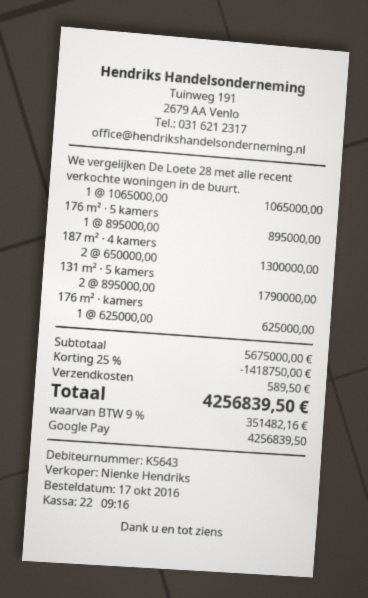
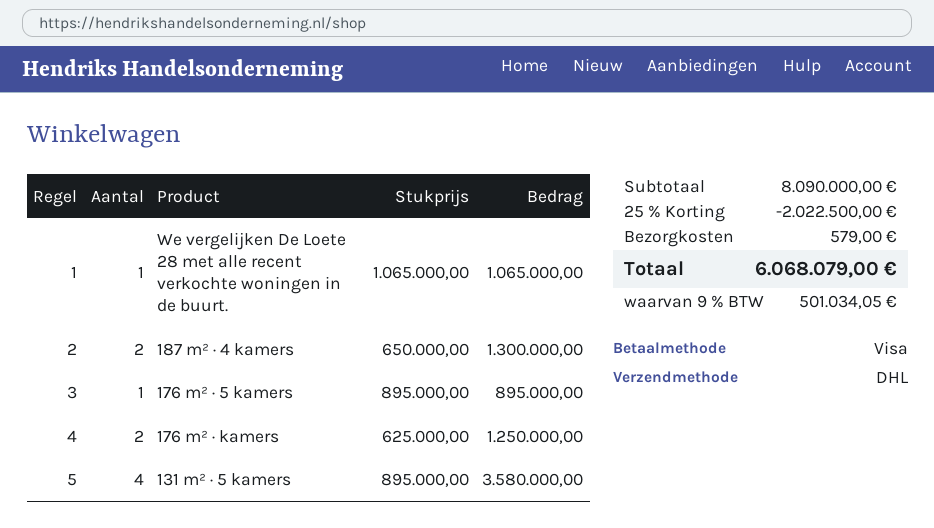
payment method: Google Pay -> Visa
131 m² · 5 kamers: 2 x 895000.00 = 1790000.00 -> 4 x 895000.00 = 3580000.00
176 m² · kamers: 1 x 625000.00 = 625000.00 -> 2 x 625000.00 = 1250000.00
subtotal: 5675000.00 -> 8090000.00
discount: 25% = 1418750.00 -> 25% = 2022500.00
shipping: 589.50 -> 579.00
tax: 9% = 351482.16 -> 9% = 501034.05
total: 4256839.50 -> 6068079.00

